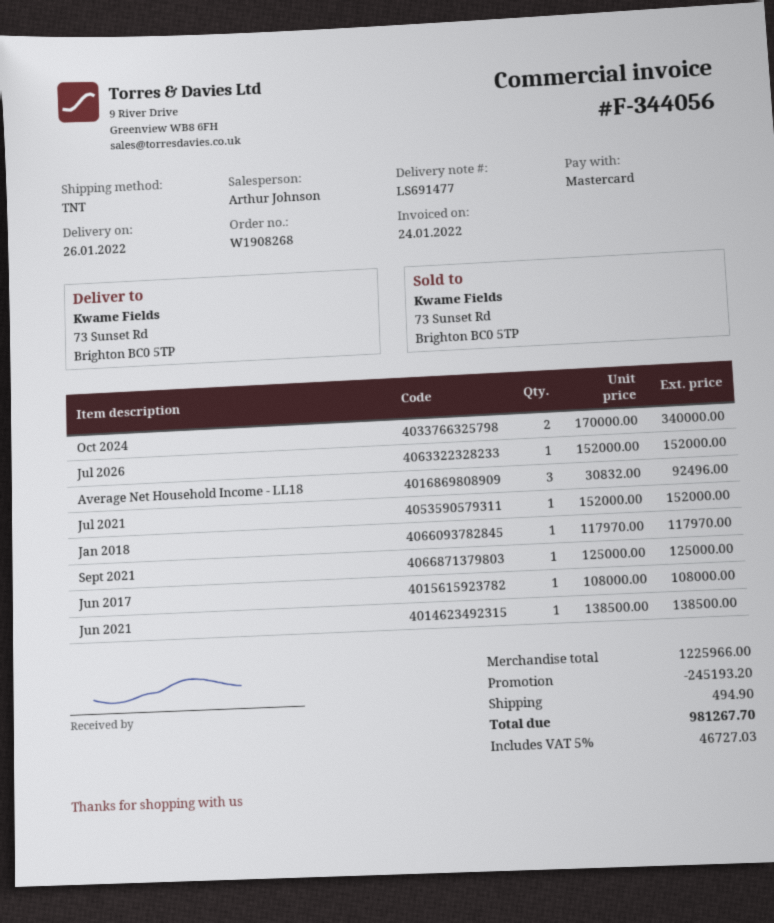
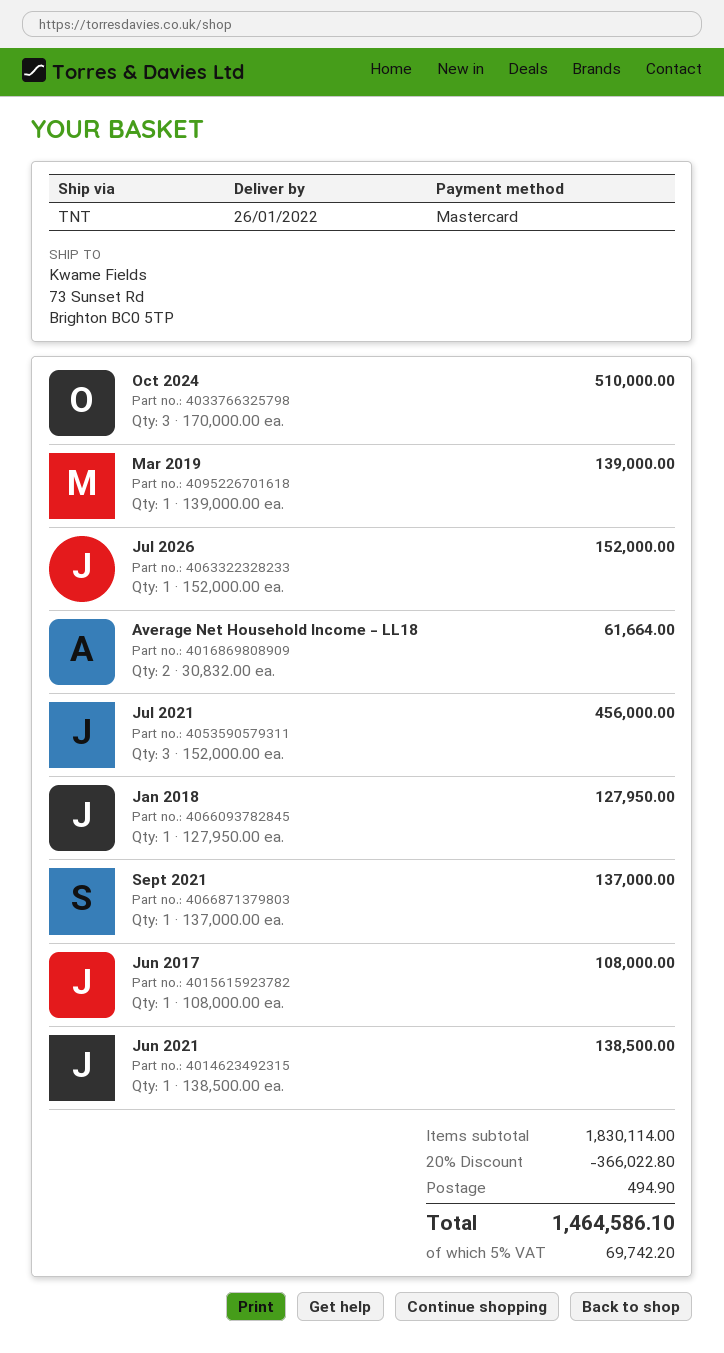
Oct 2024: 2 x 170000.00 = 340000.00 -> 3 x 170000.00 = 510000.00
Average Net Household Income - LL18: 3 x 30832.00 = 92496.00 -> 2 x 30832.00 = 61664.00
Jul 2021: 1 x 152000.00 = 152000.00 -> 3 x 152000.00 = 456000.00
Jan 2018: 1 x 117970.00 = 117970.00 -> 1 x 127950.00 = 127950.00
Sept 2021: 1 x 125000.00 = 125000.00 -> 1 x 137000.00 = 137000.00
Mar 2019: none -> 1 x 139000.00 = 139000.00
subtotal: 1225966.00 -> 1830114.00
discount: 245193.20 -> 366022.80
tax: 5% = 46727.03 -> 5% = 69742.20
total: 981267.70 -> 1464586.10

